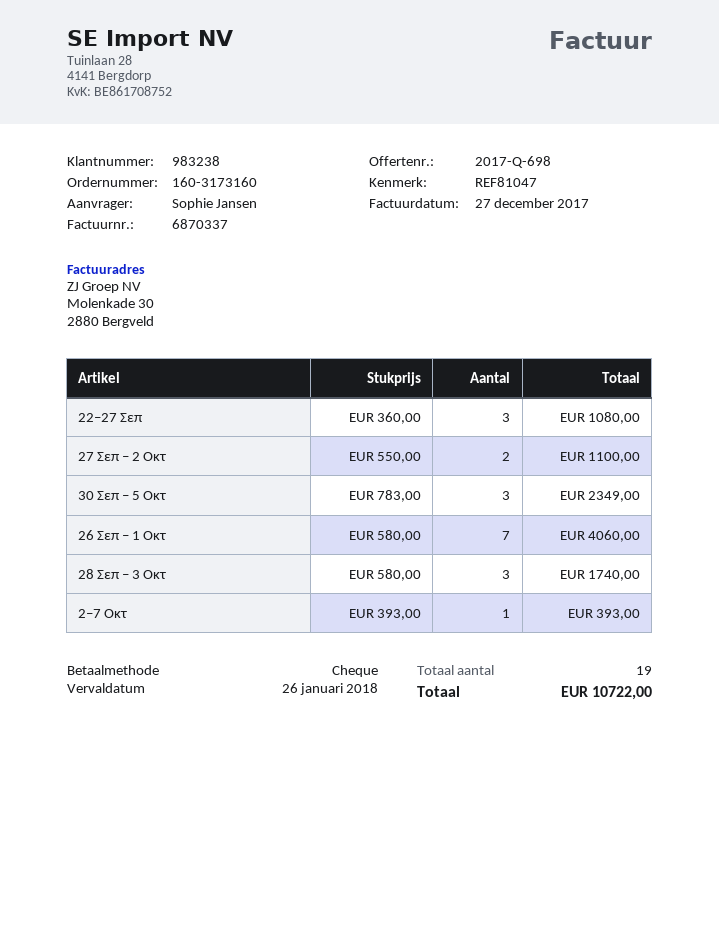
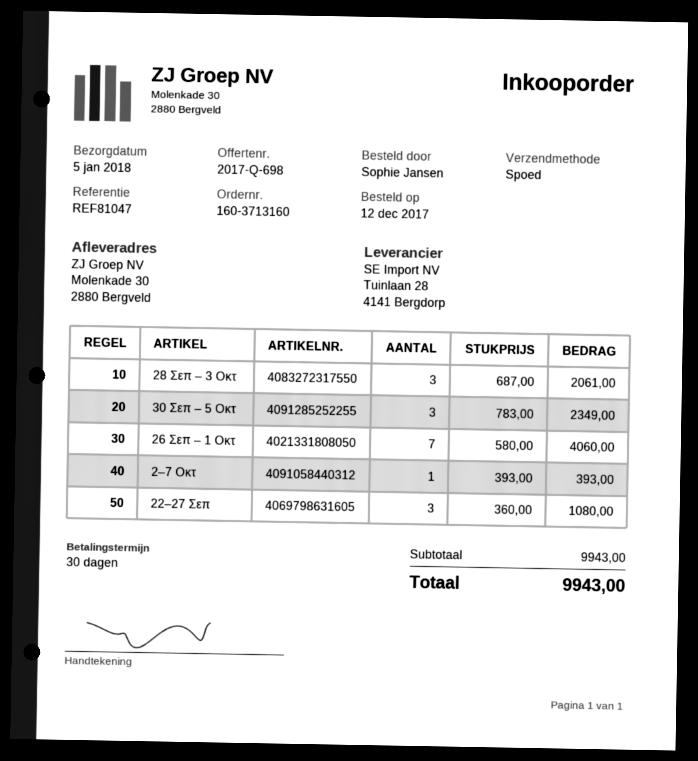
order number: 160-3173160 -> 160-3713160
27 Σεπ – 2 Οκτ: 2 x 550.00 = 1100.00 -> none
28 Σεπ – 3 Οκτ: 3 x 580.00 = 1740.00 -> 3 x 687.00 = 2061.00
total: 10722.00 -> 9943.00

